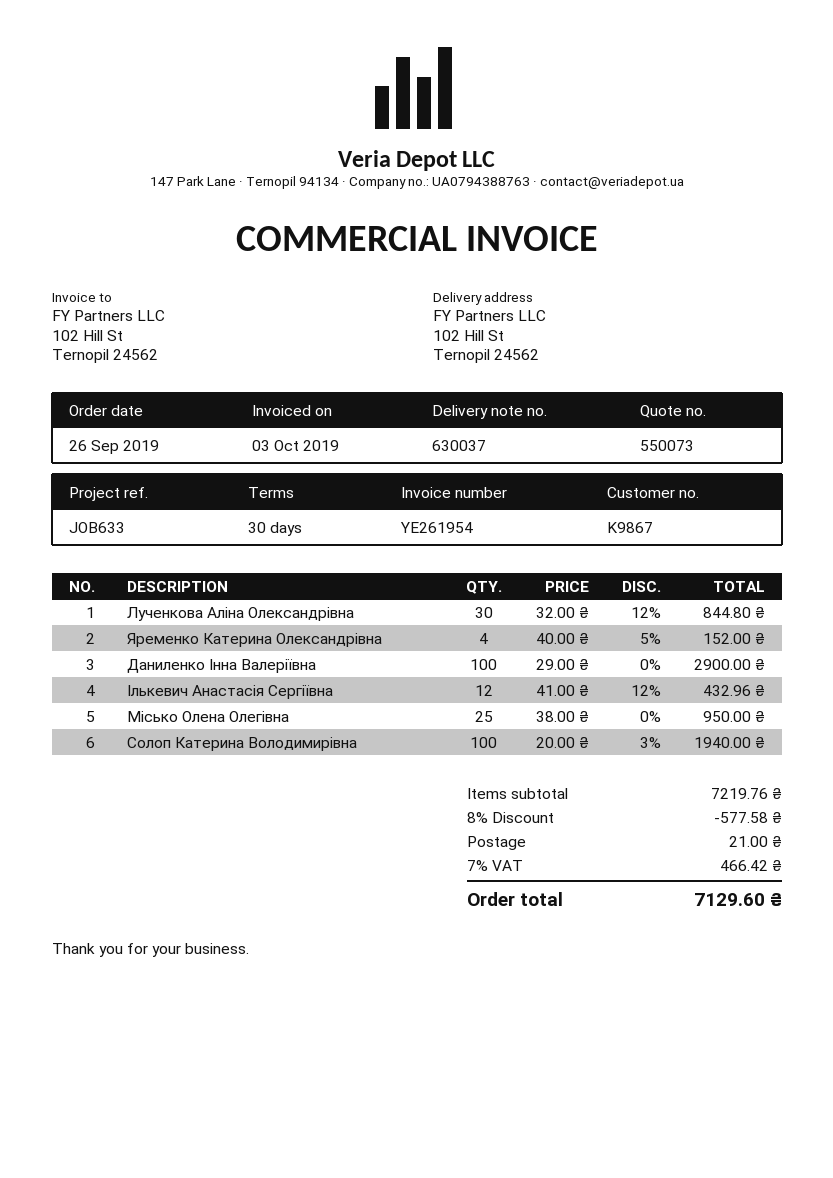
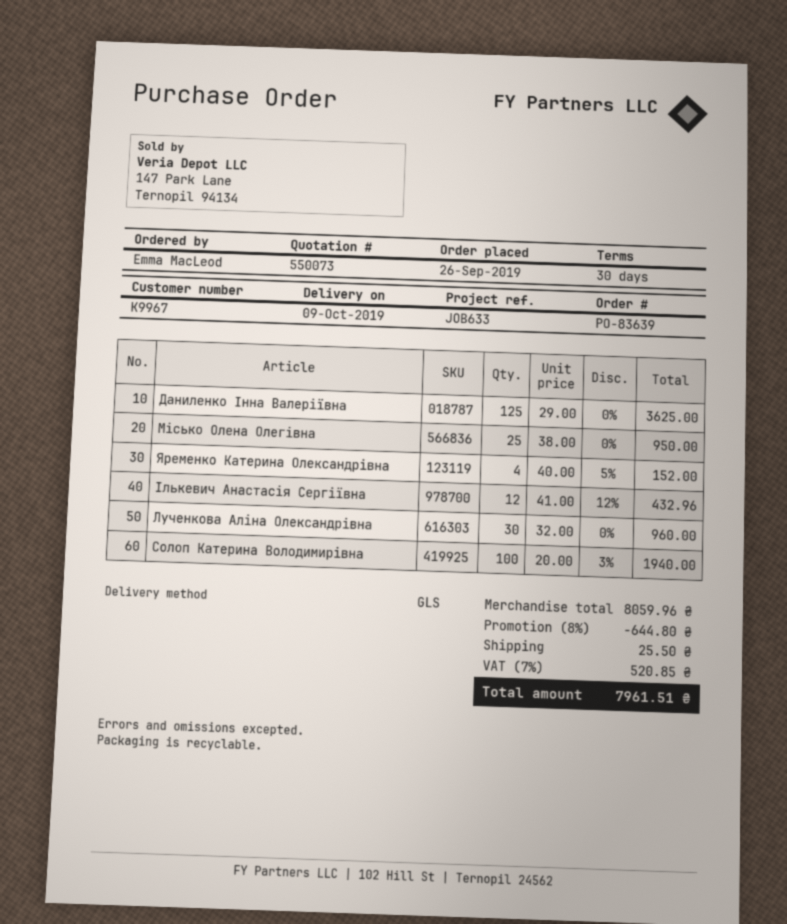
customer number: K9867 -> K9967
Лученкова Аліна Олександрівна: 30 x 32.00 - 12% = 844.80 -> 30 x 32.00 = 960.00
Даниленко Інна Валеріївна: 100 x 29.00 = 2900.00 -> 125 x 29.00 = 3625.00
subtotal: 7219.76 -> 8059.96
discount: 8% = 577.58 -> 8% = 644.80
shipping: 21.00 -> 25.50
tax: 7% = 466.42 -> 7% = 520.85
total: 7129.60 -> 7961.51

